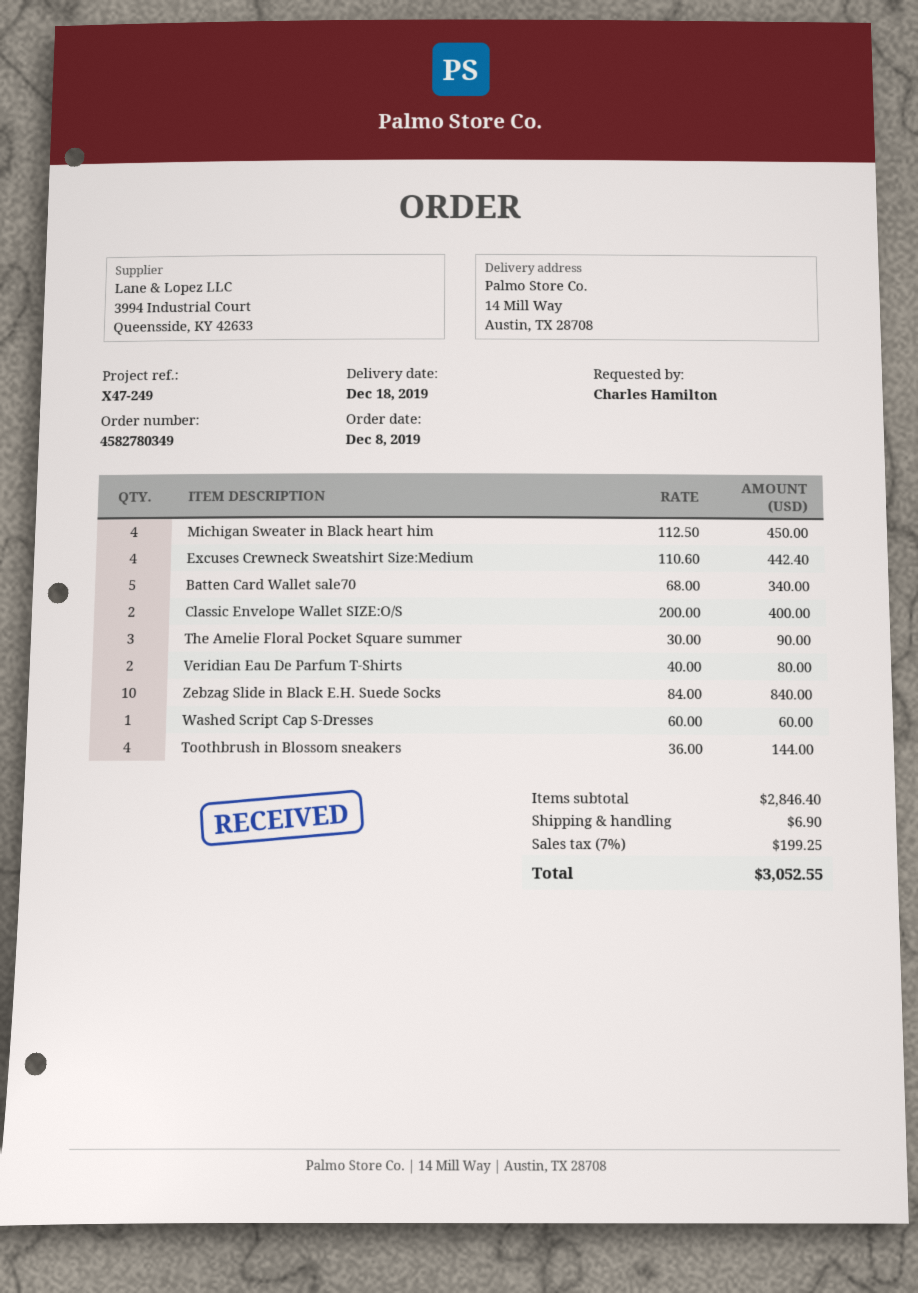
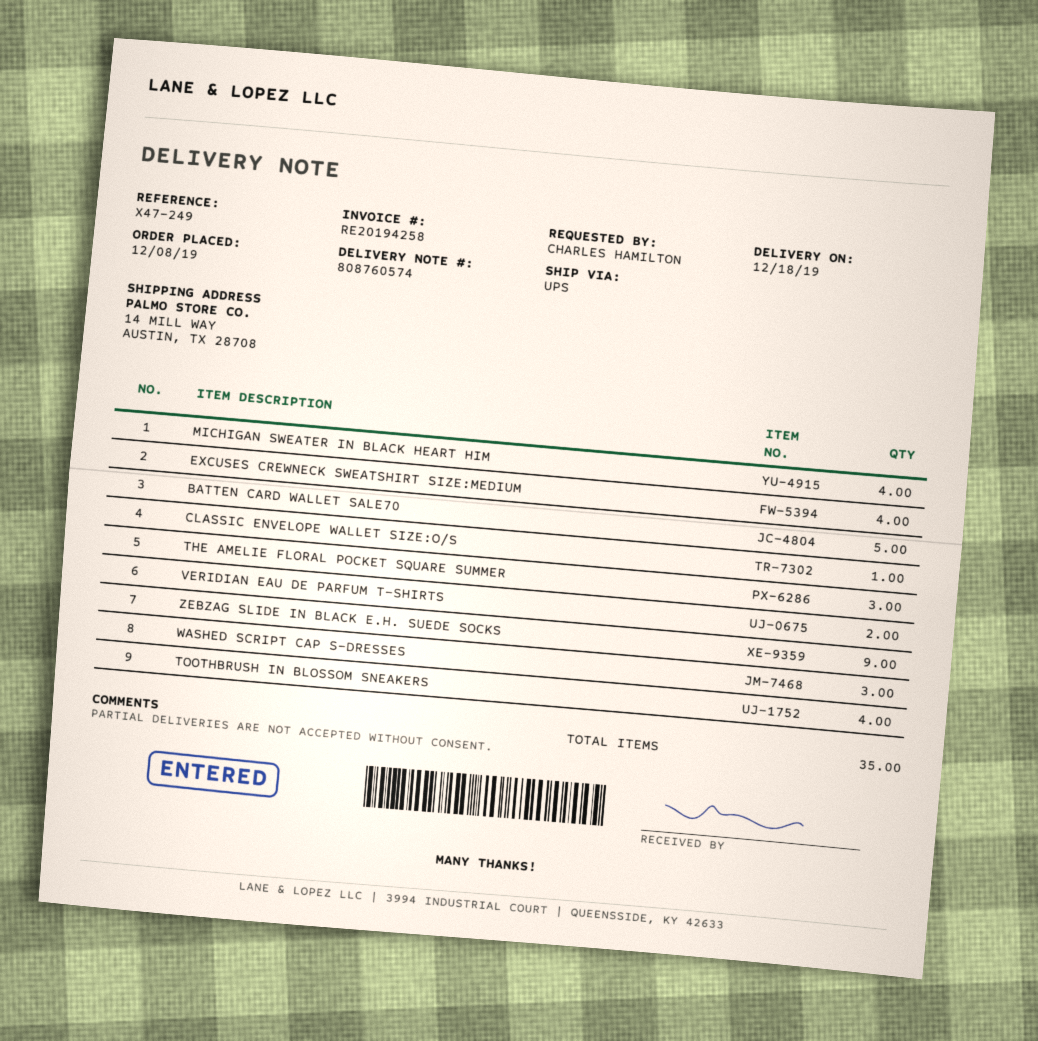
Classic Envelope Wallet SIZE:O/S: 2 -> 1
Zebzag Slide in Black E.H. Suede Socks: 10 -> 9
Washed Script Cap S-Dresses: 1 -> 3

